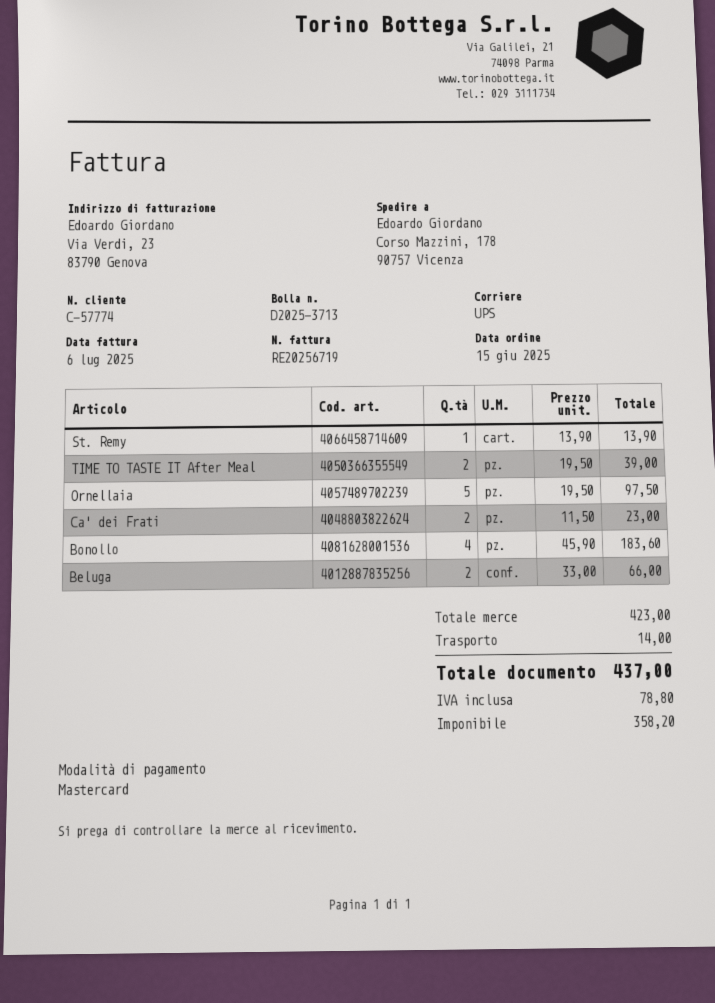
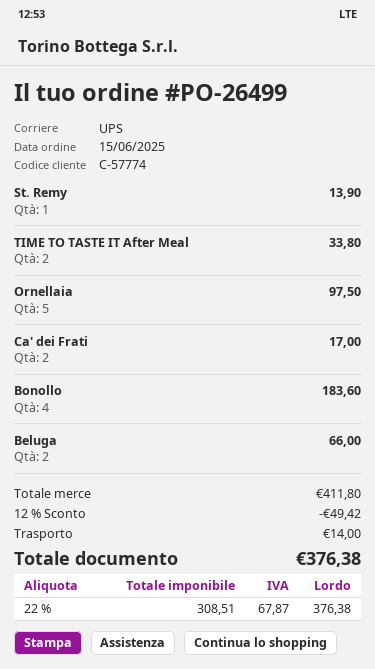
TIME TO TASTE IT After Meal: 2 for 39.00 -> 2 for 33.80
Ca' dei Frati: 2 for 23.00 -> 2 for 17.00
subtotal: 423.00 -> 411.80
discount: none -> 12% = 49.42
net: 358.20 -> 308.51
tax: 78.80 -> 67.87
total: 437.00 -> 376.38

